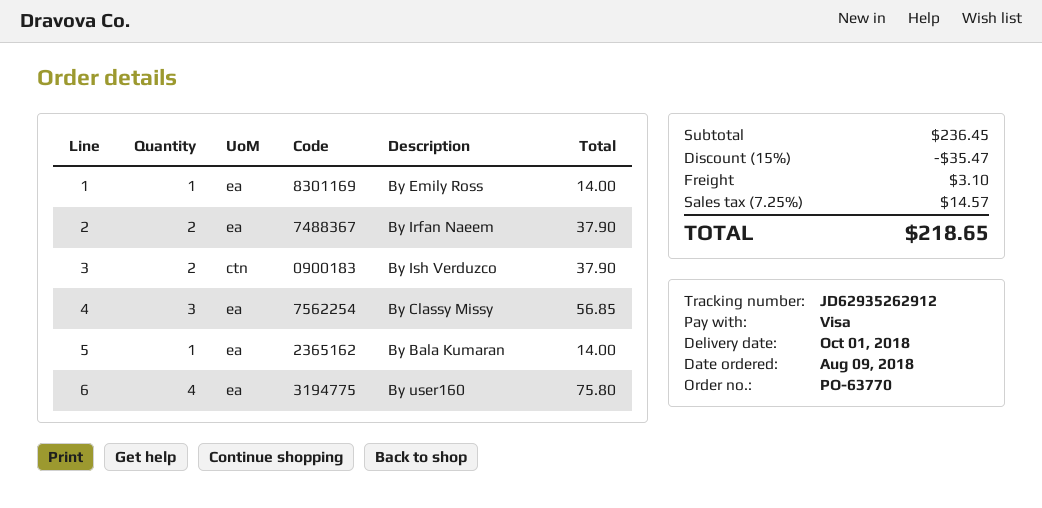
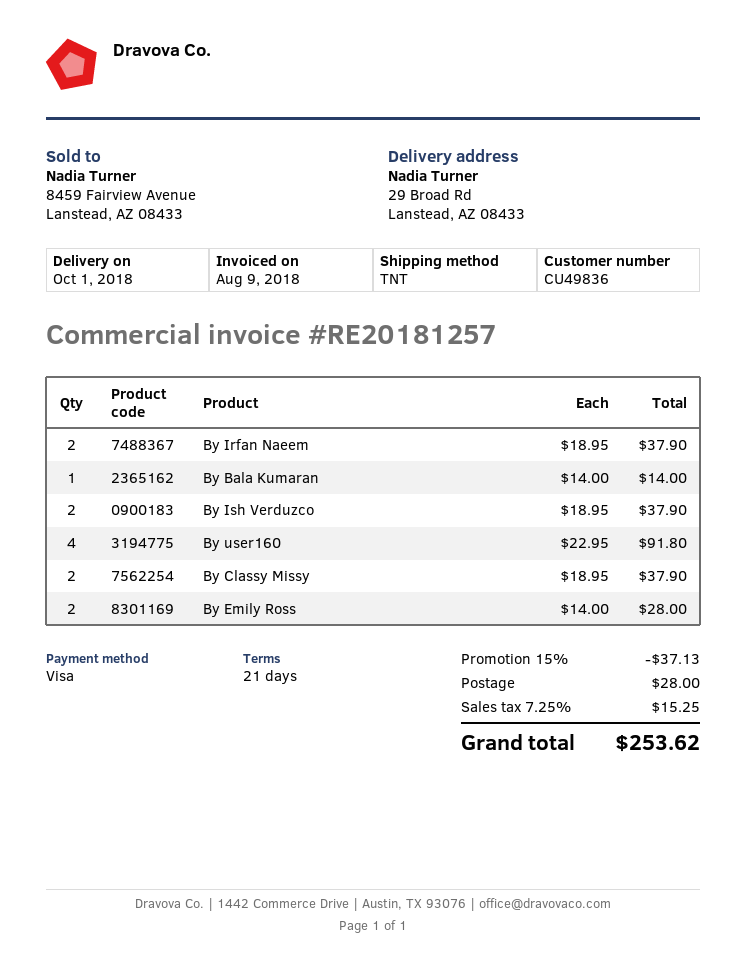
By Emily Ross: 1 for 14.00 -> 2 for 28.00
By Classy Missy: 3 for 56.85 -> 2 for 37.90
By user160: 4 for 75.80 -> 4 for 91.80
discount: 15% = 35.47 -> 15% = 37.13
shipping: 3.10 -> 28.00
tax: 7.25% = 14.57 -> 7.25% = 15.25
total: 218.65 -> 253.62

